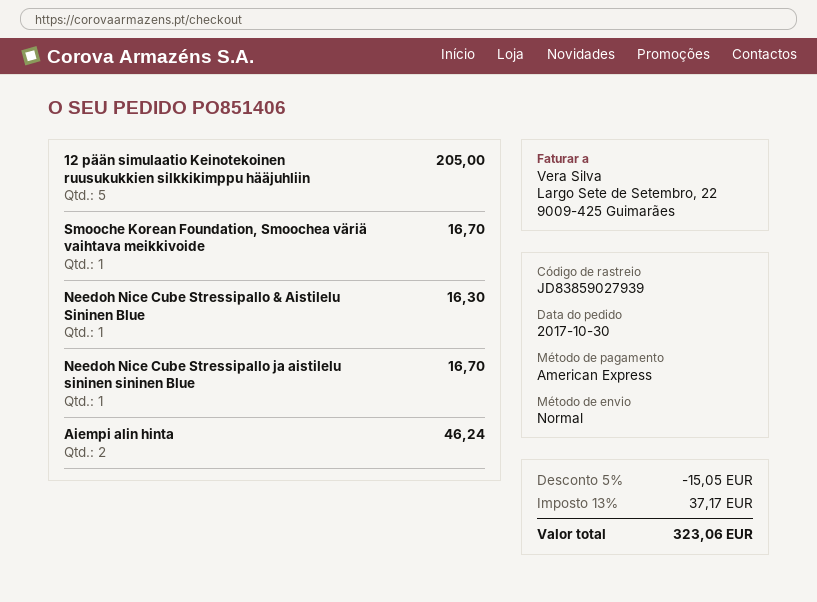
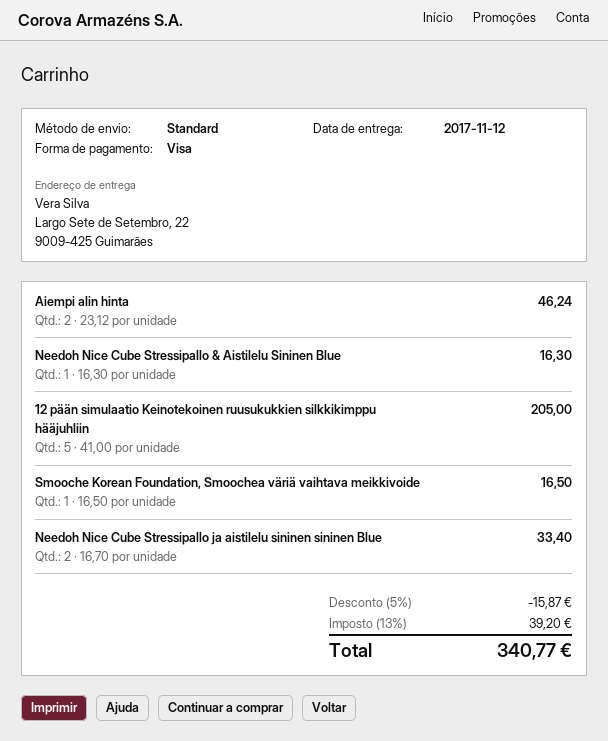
payment method: American Express -> Visa
Smooche Korean Foundation, Smoochea väriä vaihtava meikkivoide: 1 for 16.70 -> 1 for 16.50
Needoh Nice Cube Stressipallo ja aistilelu sininen sininen Blue: 1 for 16.70 -> 2 for 33.40
discount: 5% = 15.05 -> 5% = 15.87
tax: 13% = 37.17 -> 13% = 39.20
total: 323.06 -> 340.77

